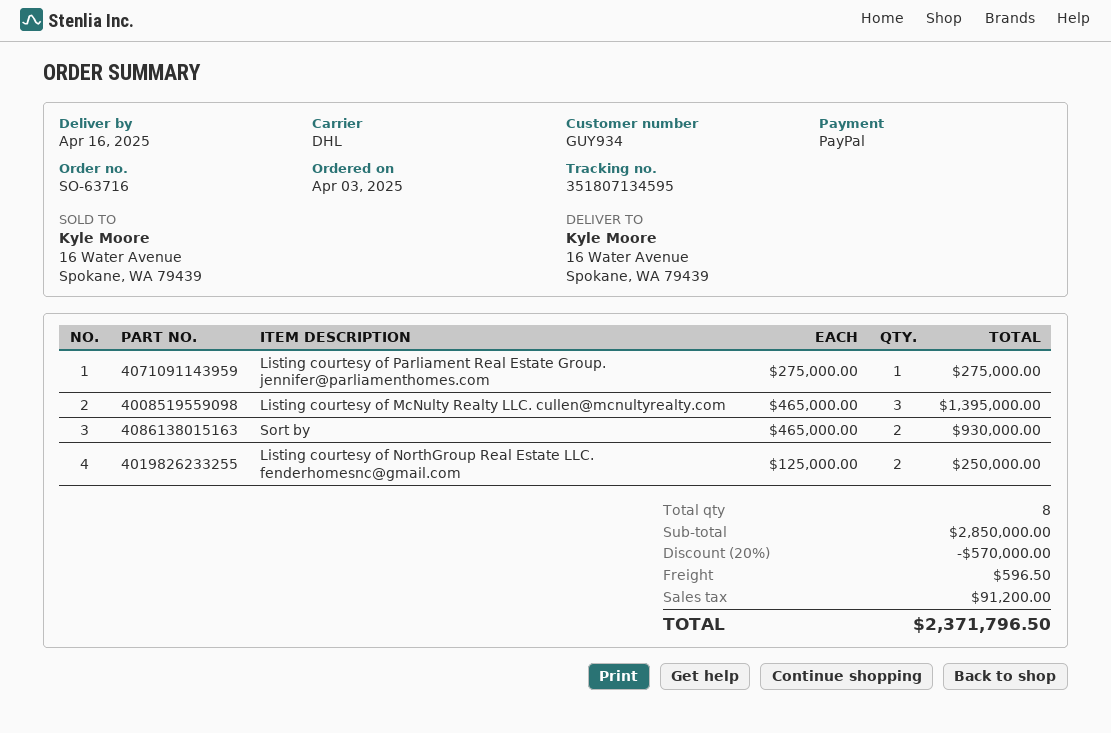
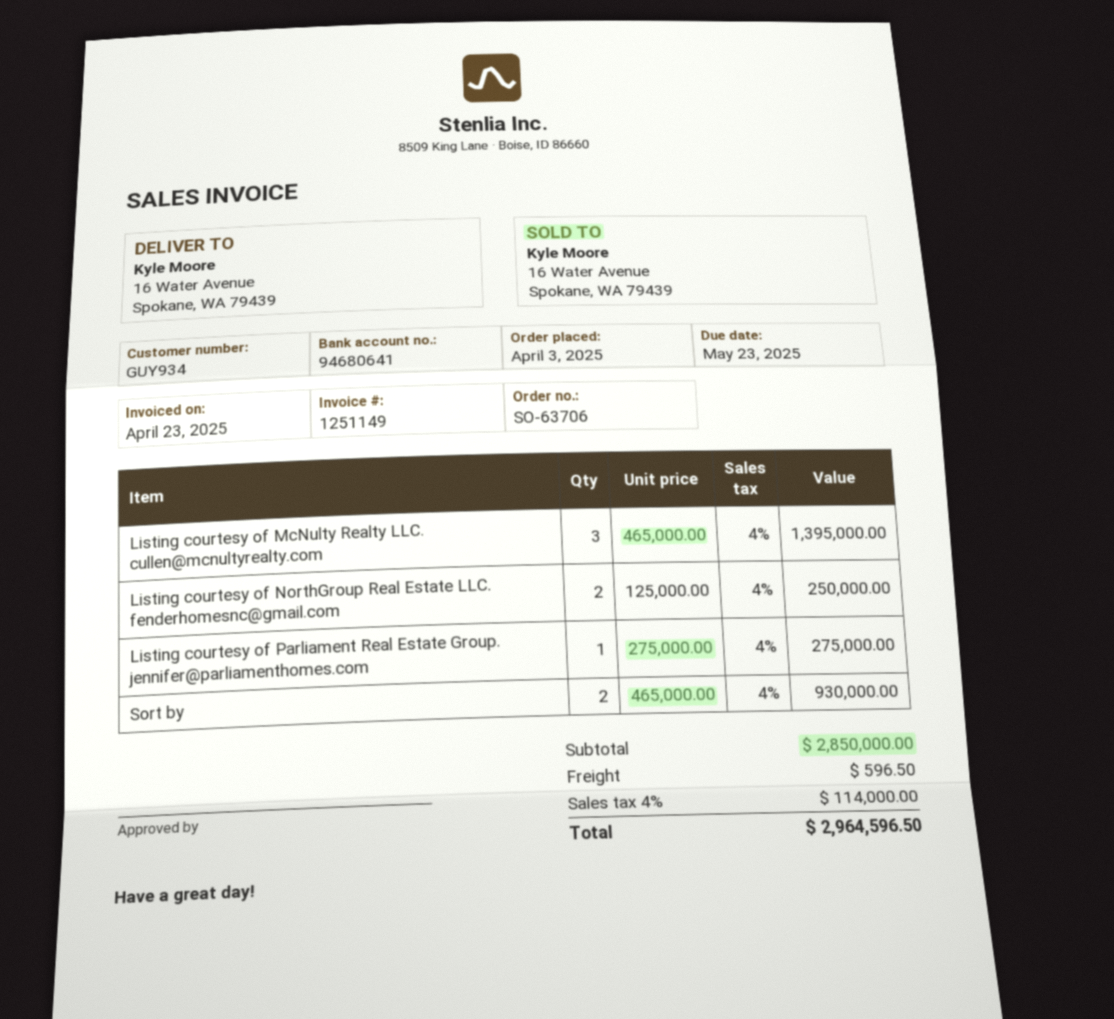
order number: SO-63716 -> SO-63706
discount: 20% = 570000.00 -> none
tax: 91200.00 -> 114000.00
total: 2371796.50 -> 2964596.50

